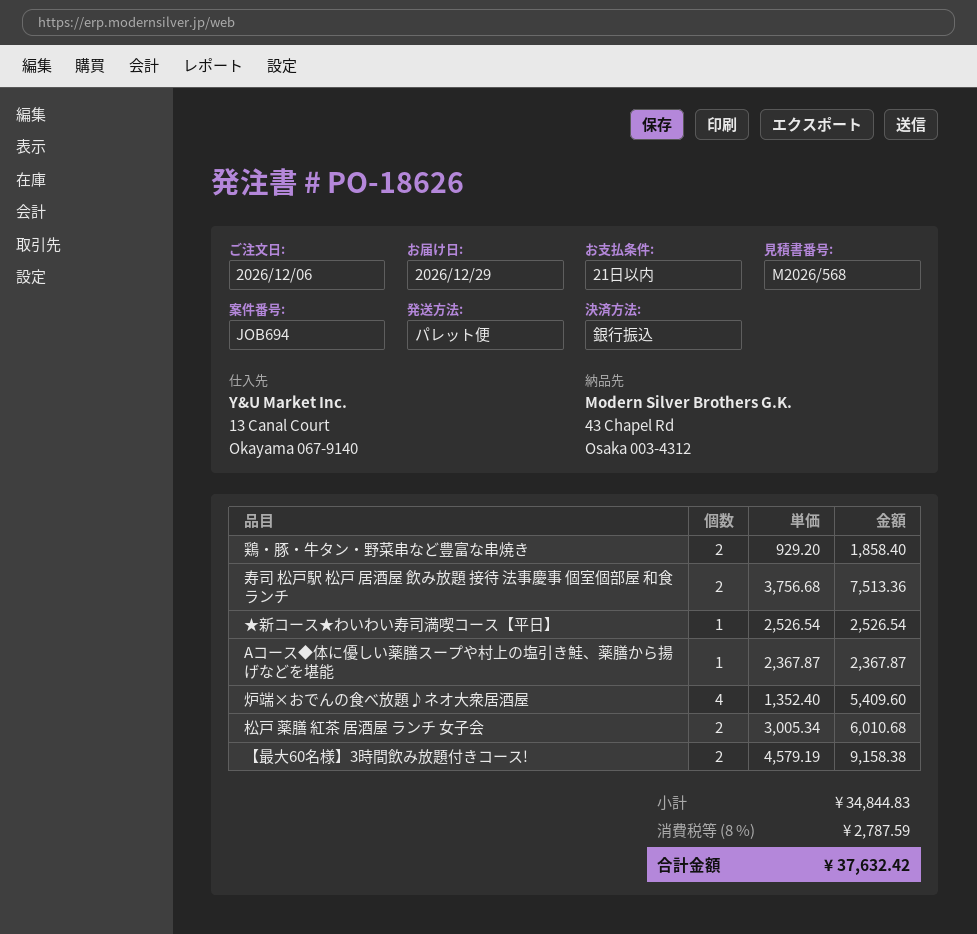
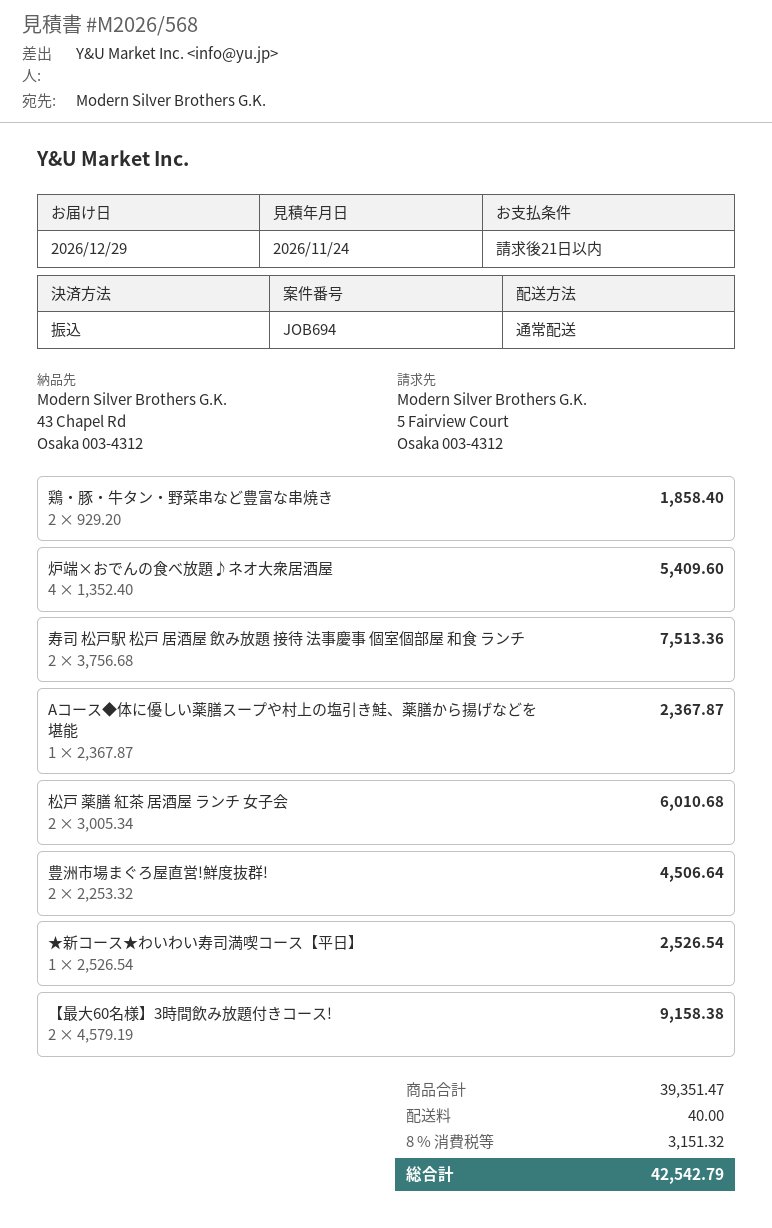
shipping method: pallet freight -> standard
豊洲市場まぐろ屋直営!鮮度抜群!: none -> 2 x 2253.32 = 4506.64
subtotal: 34844.83 -> 39351.47
shipping: none -> 40.00
tax: 8% = 2787.59 -> 8% = 3151.32
total: 37632.42 -> 42542.79

